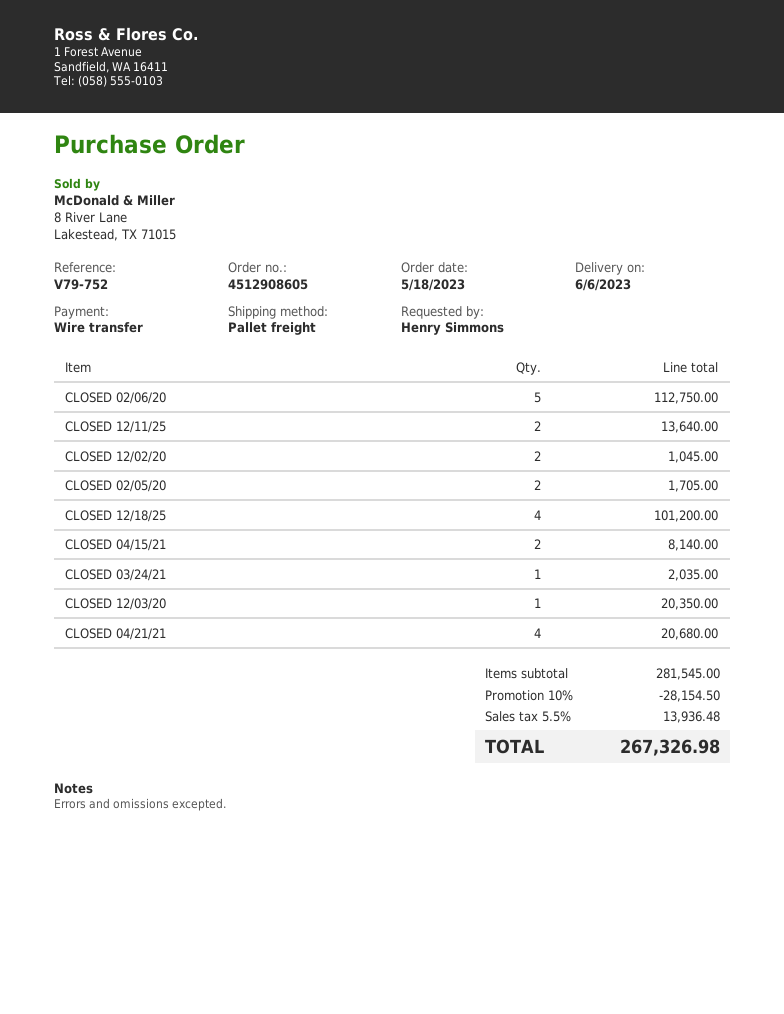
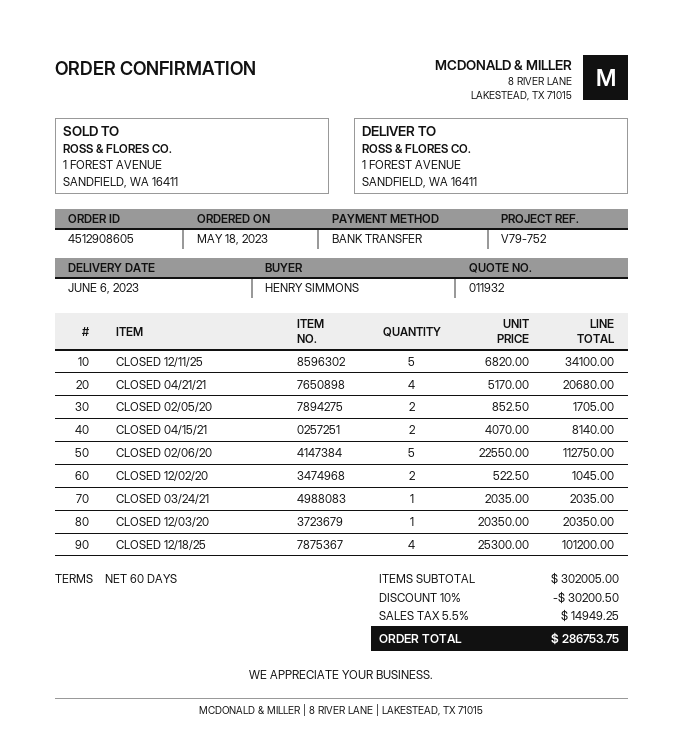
CLOSED 12/11/25: 2 for 13640.00 -> 5 for 34100.00
subtotal: 281545.00 -> 302005.00
discount: 10% = 28154.50 -> 10% = 30200.50
tax: 5.5% = 13936.48 -> 5.5% = 14949.25
total: 267326.98 -> 286753.75

